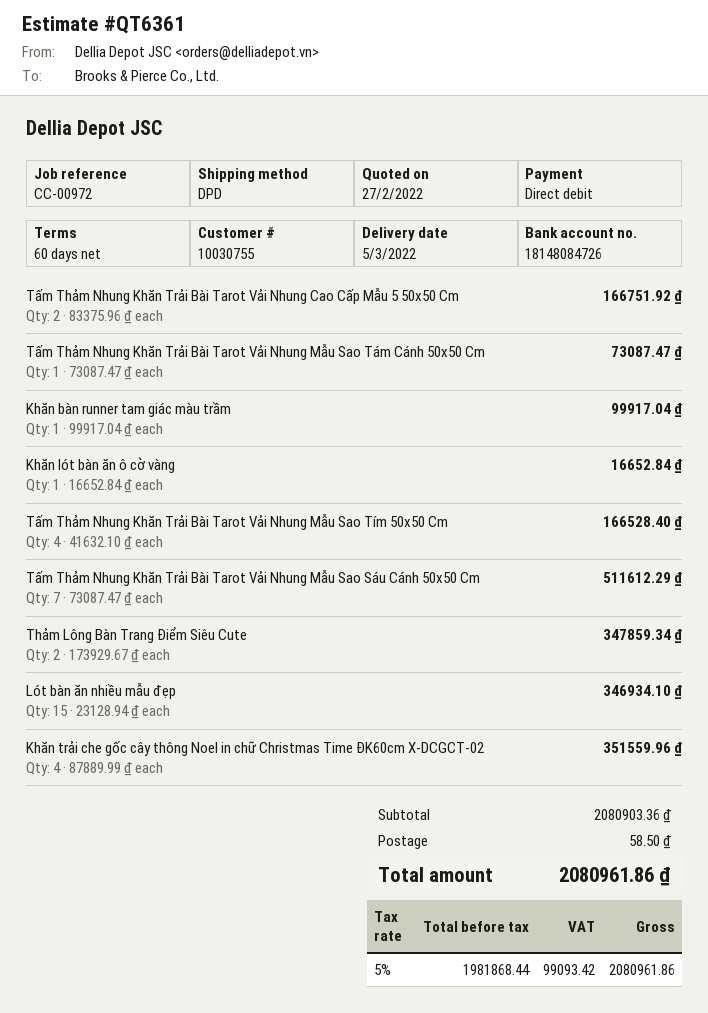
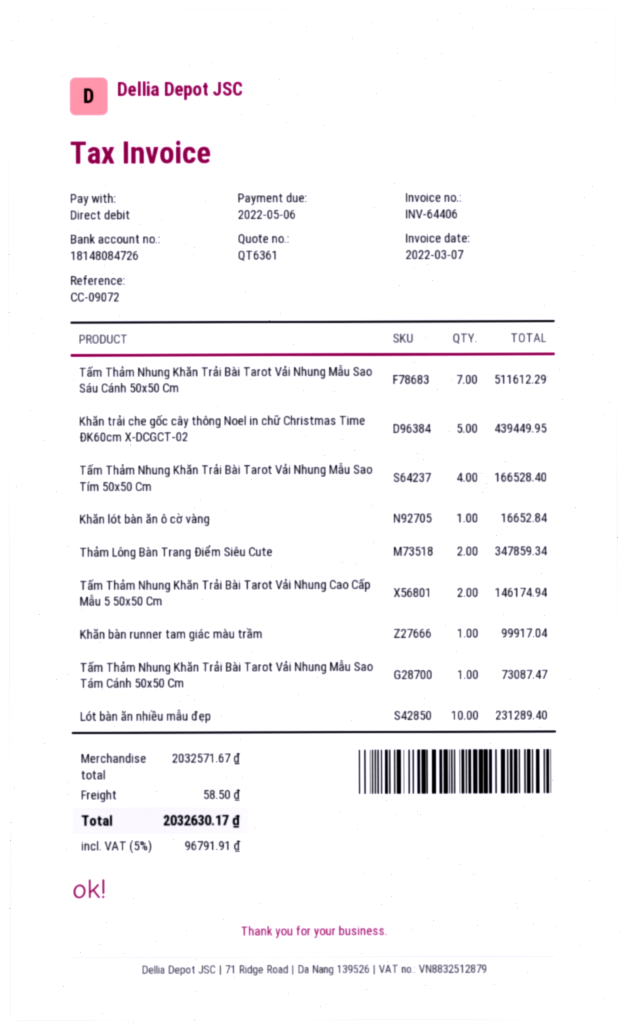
reference: CC-00972 -> CC-09072
Tấm Thảm Nhung Khăn Trải Bài Tarot Vải Nhung Cao Cấp Mẫu 5 50x50 Cm: 2 for 166751.92 -> 2 for 146174.94
Lót bàn ăn nhiều mẫu đẹp: 15 for 346934.10 -> 10 for 231289.40
Khăn trải che gốc cây thông Noel in chữ Christmas Time ĐK60cm X-DCGCT-02: 4 for 351559.96 -> 5 for 439449.95
subtotal: 2080903.36 -> 2032571.67
tax: 5% = 99093.42 -> 5% = 96791.91
total: 2080961.86 -> 2032630.17

